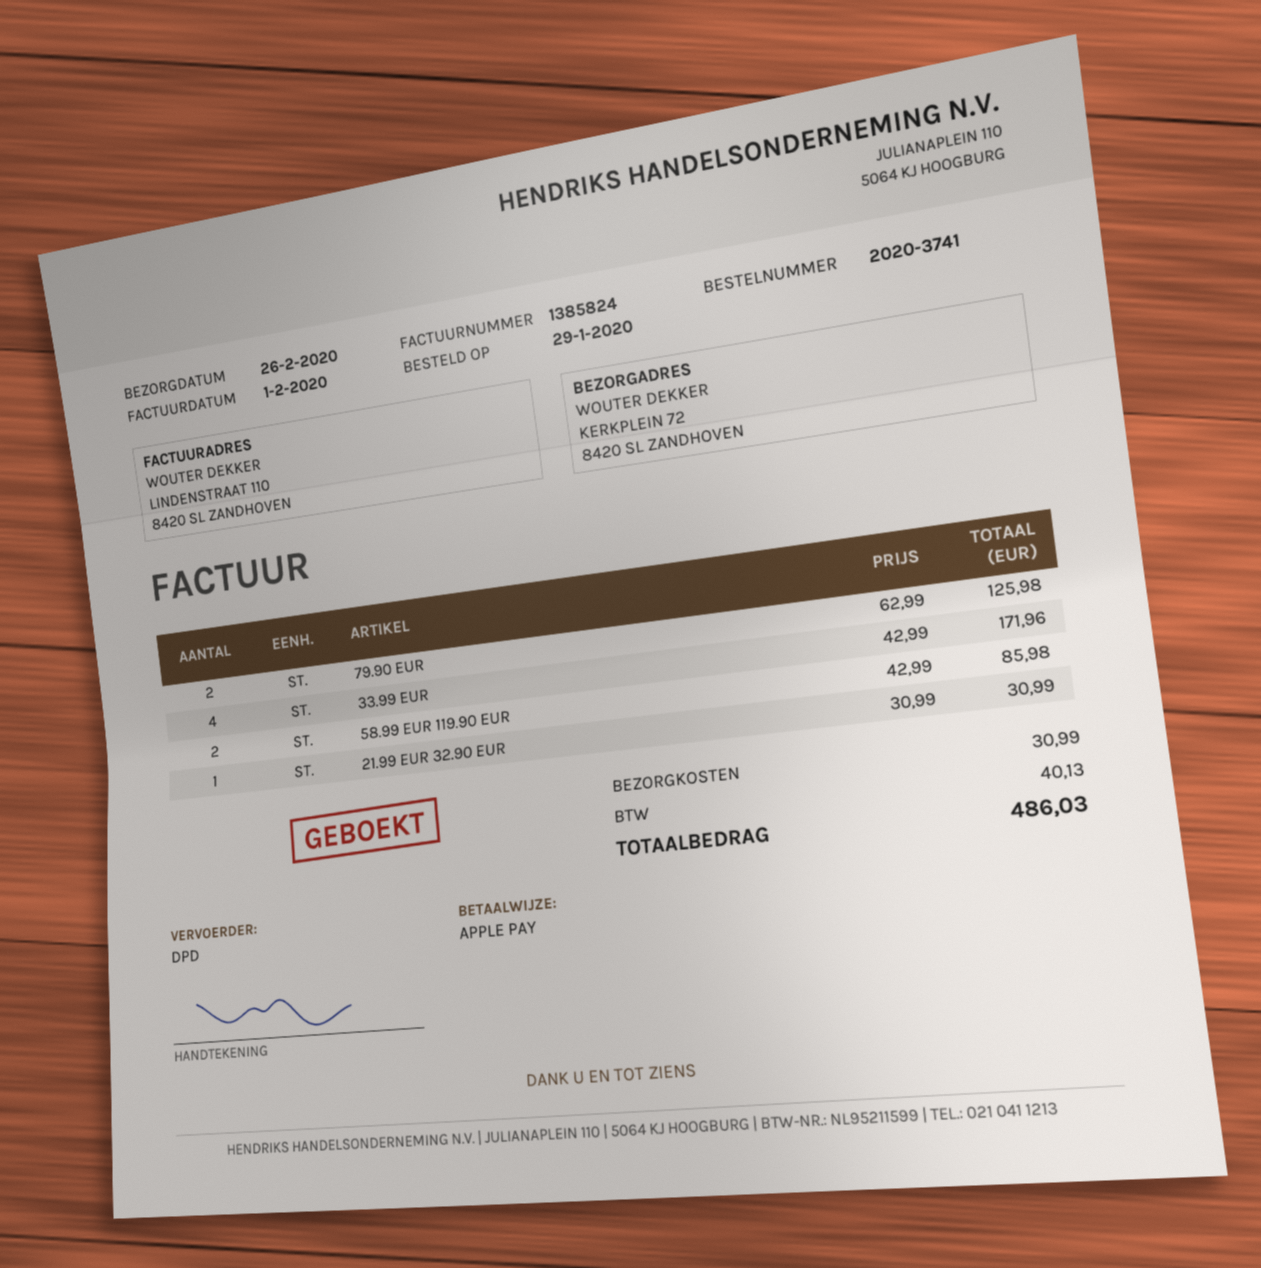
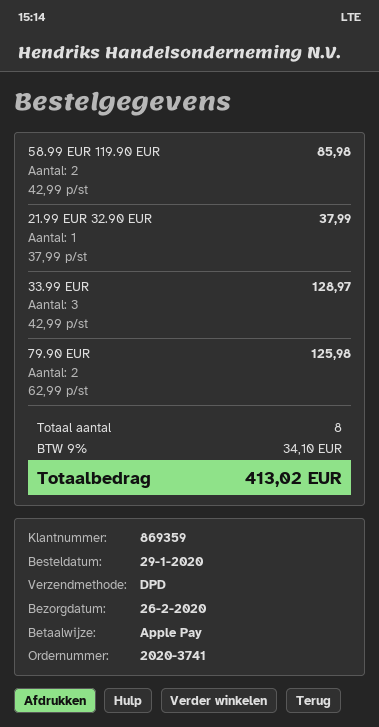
33.99 EUR: 4 x 42.99 = 171.96 -> 3 x 42.99 = 128.97
21.99 EUR 32.90 EUR: 1 x 30.99 = 30.99 -> 1 x 37.99 = 37.99
shipping: 30.99 -> none
tax: 40.13 -> 34.10
total: 486.03 -> 413.02

